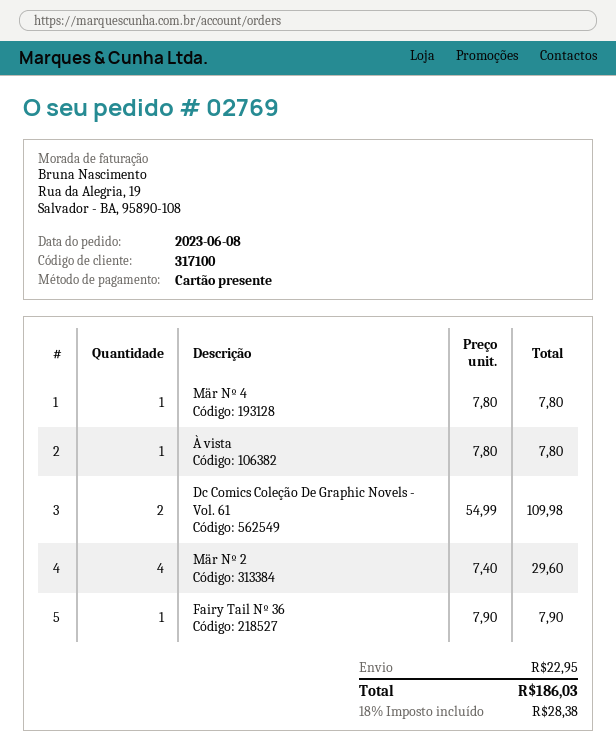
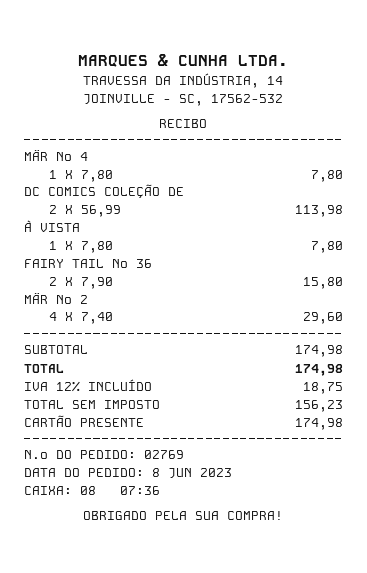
Dc Comics Coleção De Graphic Novels - Vol. 61: 2 x 54.99 = 109.98 -> 2 x 56.99 = 113.98
Fairy Tail Nº 36: 1 x 7.90 = 7.90 -> 2 x 7.90 = 15.80
shipping: 22.95 -> none
tax: 18% = 28.38 -> 12% = 18.75
total: 186.03 -> 174.98

